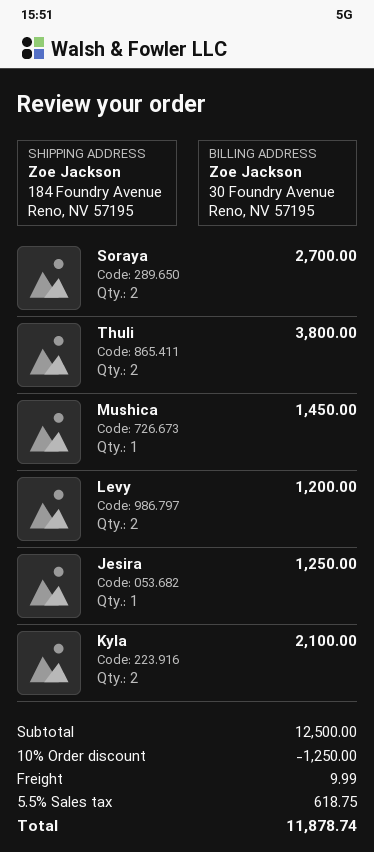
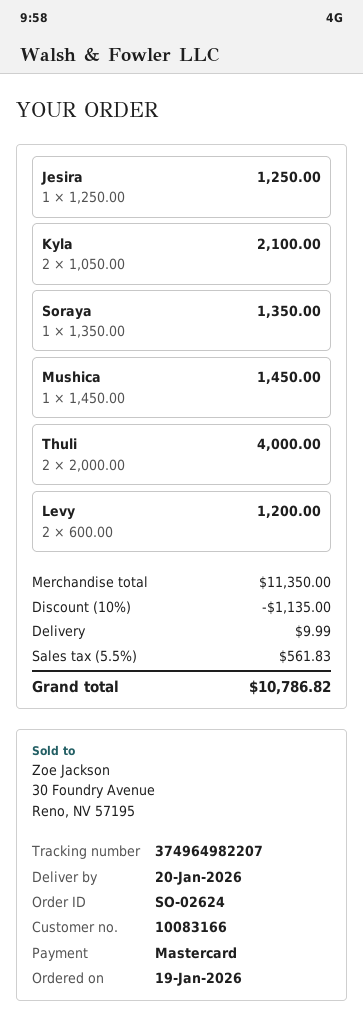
Soraya: 2 for 2700.00 -> 1 for 1350.00
Thuli: 2 for 3800.00 -> 2 for 4000.00
subtotal: 12500.00 -> 11350.00
discount: 10% = 1250.00 -> 10% = 1135.00
tax: 5.5% = 618.75 -> 5.5% = 561.83
total: 11878.74 -> 10786.82

